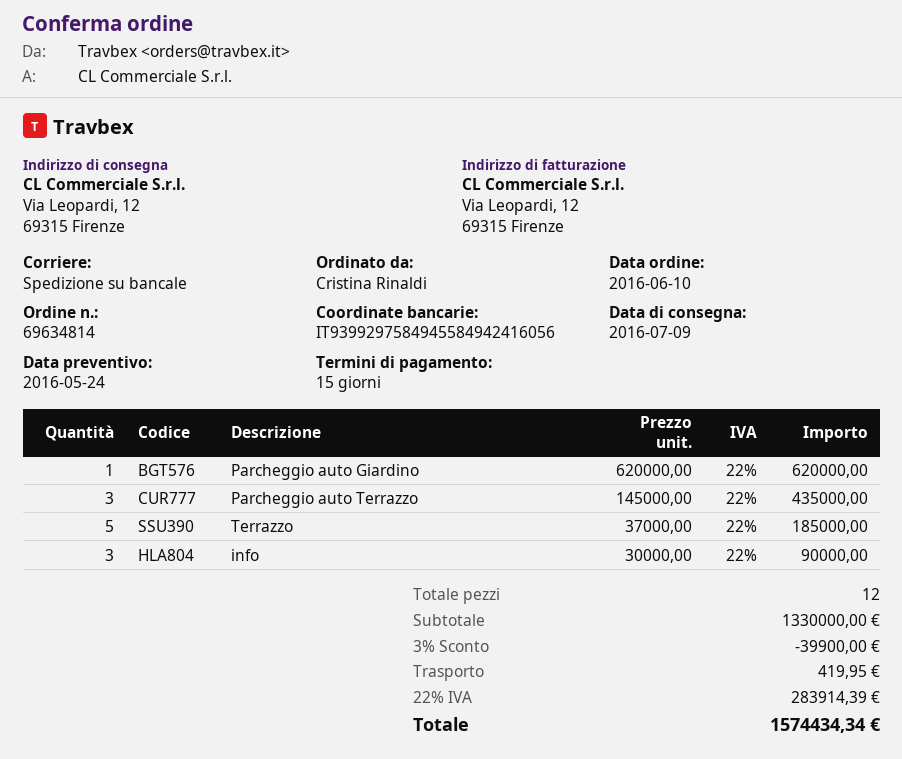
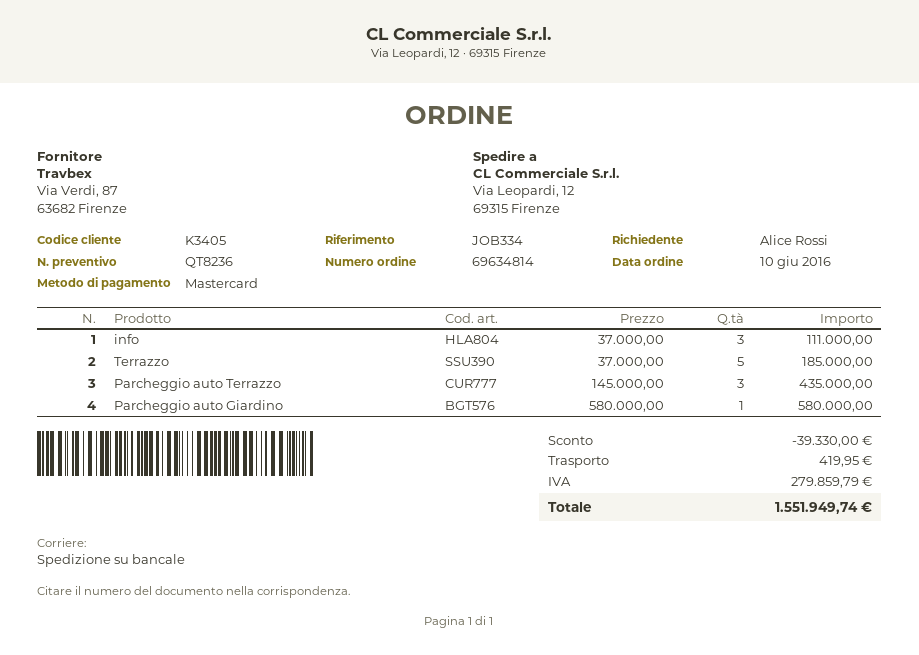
ordered by: Cristina Rinaldi -> Alice Rossi
Parcheggio auto Giardino: 1 x 620000.00 = 620000.00 -> 1 x 580000.00 = 580000.00
info: 3 x 30000.00 = 90000.00 -> 3 x 37000.00 = 111000.00
discount: 39900.00 -> 39330.00
tax: 283914.39 -> 279859.79
total: 1574434.34 -> 1551949.74

